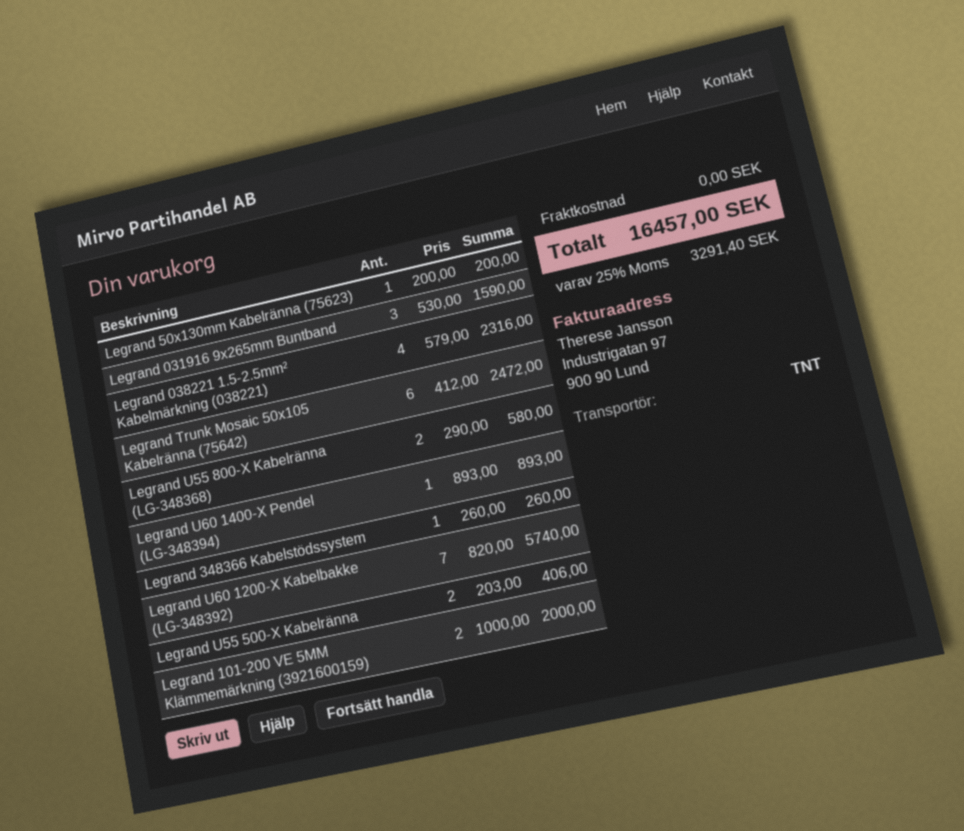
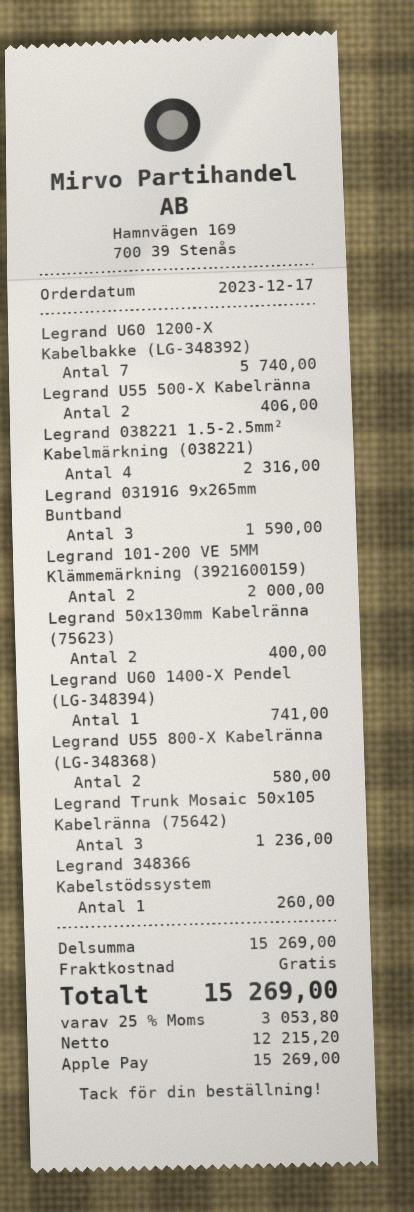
Legrand 50x130mm Kabelränna (75623): 1 for 200.00 -> 2 for 400.00
Legrand Trunk Mosaic 50x105 Kabelränna (75642): 6 for 2472.00 -> 3 for 1236.00
Legrand U60 1400-X Pendel (LG-348394): 1 for 893.00 -> 1 for 741.00
tax: 25% = 3291.40 -> 25% = 3053.80
total: 16457.00 -> 15269.00

